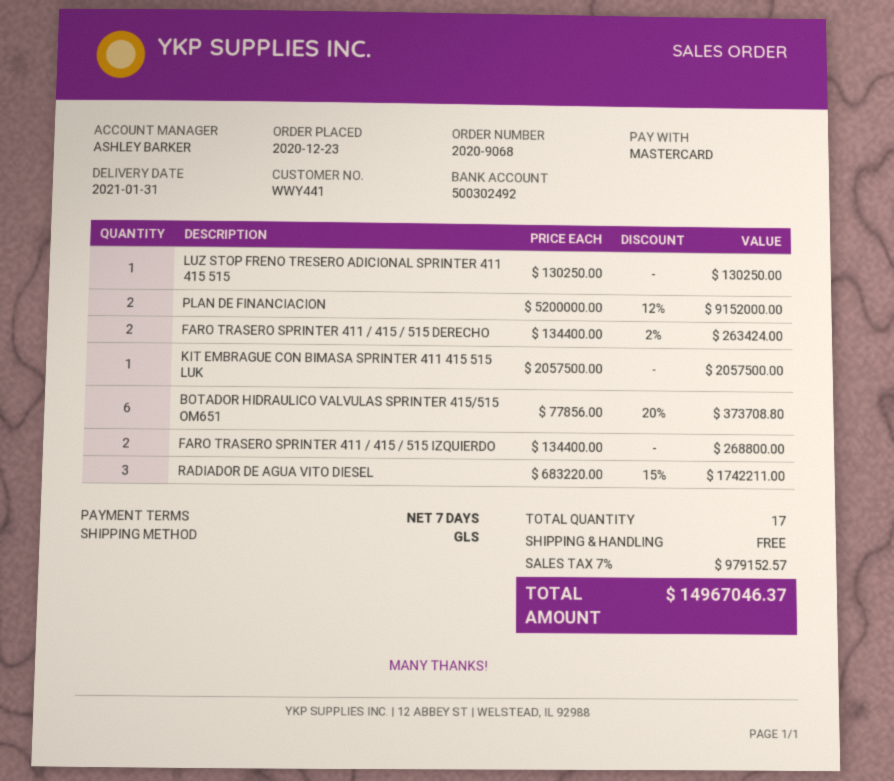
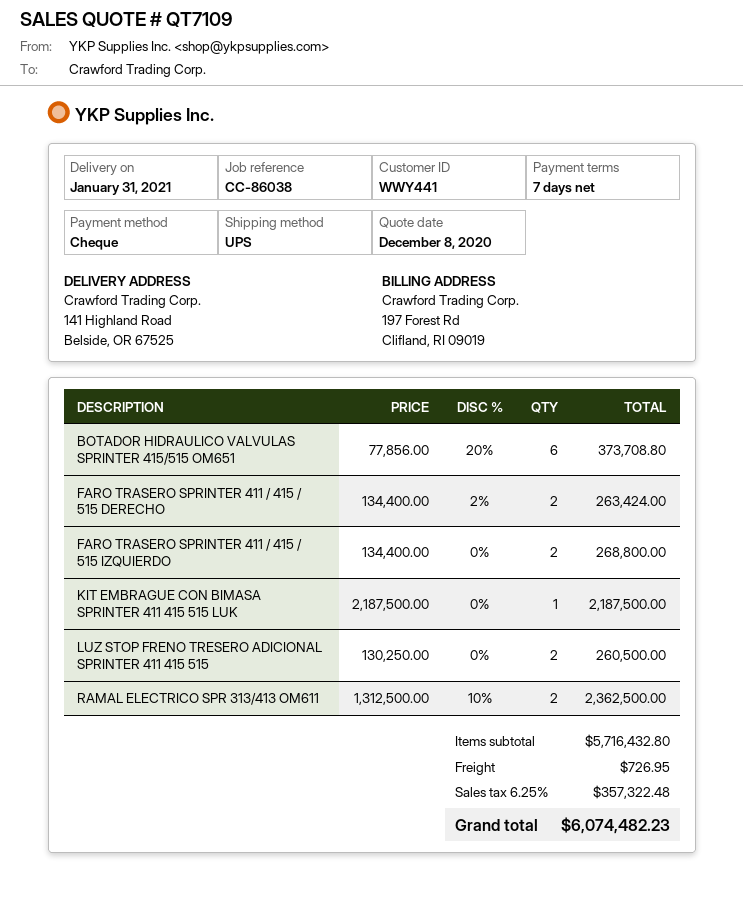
payment method: Mastercard -> cheque
shipping method: GLS -> UPS
LUZ STOP FRENO TRESERO ADICIONAL SPRINTER 411 415 515: 1 x 130250.00 = 130250.00 -> 2 x 130250.00 = 260500.00
PLAN DE FINANCIACION: 2 x 5200000.00 - 12% = 9152000.00 -> none
KIT EMBRAGUE CON BIMASA SPRINTER 411 415 515 LUK: 1 x 2057500.00 = 2057500.00 -> 1 x 2187500.00 = 2187500.00
RADIADOR DE AGUA VITO DIESEL: 3 x 683220.00 - 15% = 1742211.00 -> none
RAMAL ELECTRICO SPR 313/413 OM611: none -> 2 x 1312500.00 - 10% = 2362500.00
shipping: 0.00 -> 726.95
tax: 7% = 979152.57 -> 6.25% = 357322.48
total: 14967046.37 -> 6074482.23

